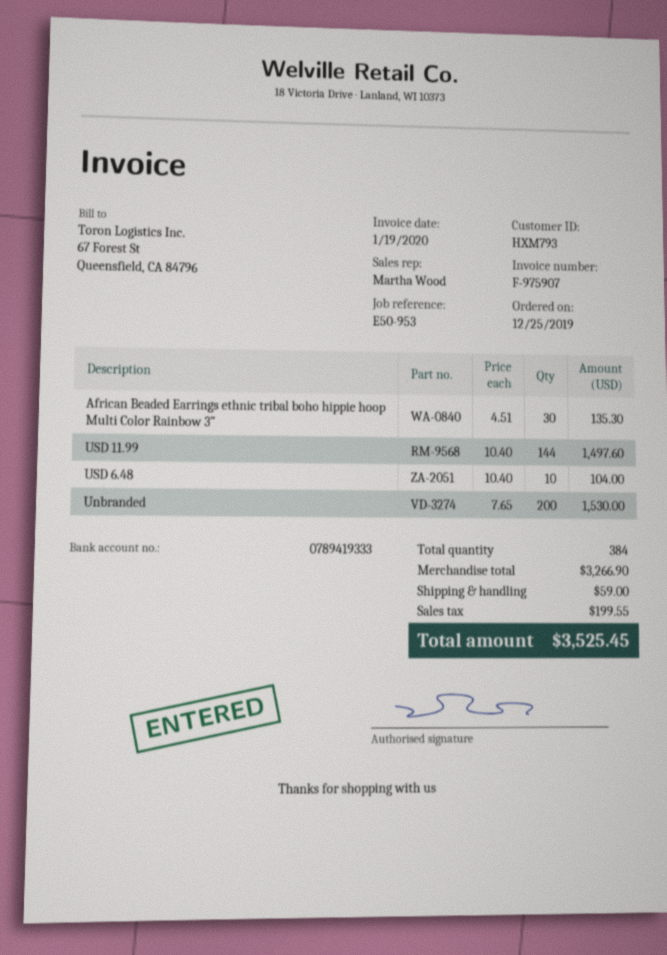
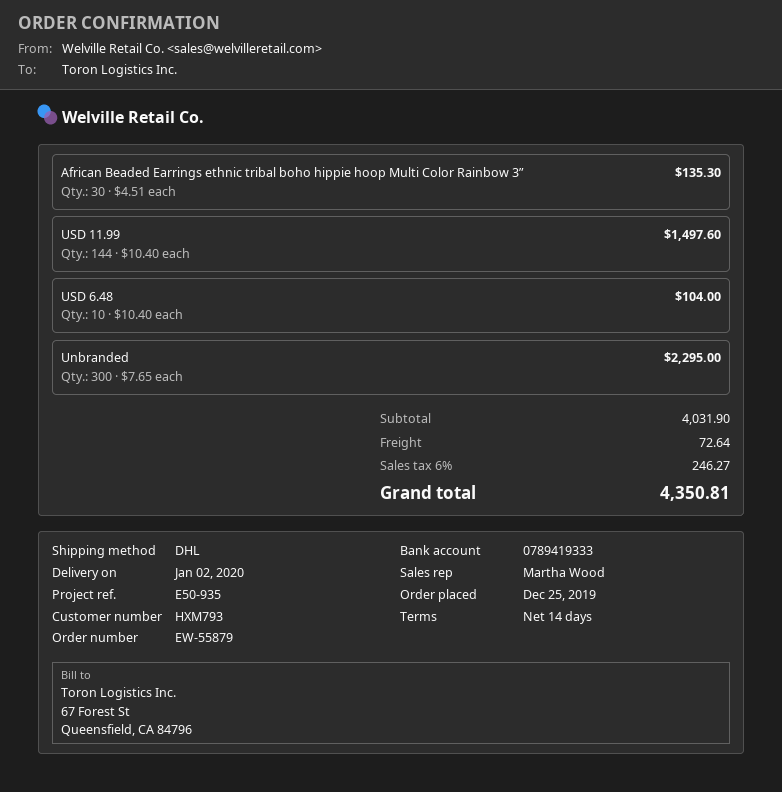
reference: E50-953 -> E50-935
Unbranded: 200 x 7.65 = 1530.00 -> 300 x 7.65 = 2295.00
subtotal: 3266.90 -> 4031.90
shipping: 59.00 -> 72.64
tax: 199.55 -> 246.27
total: 3525.45 -> 4350.81

